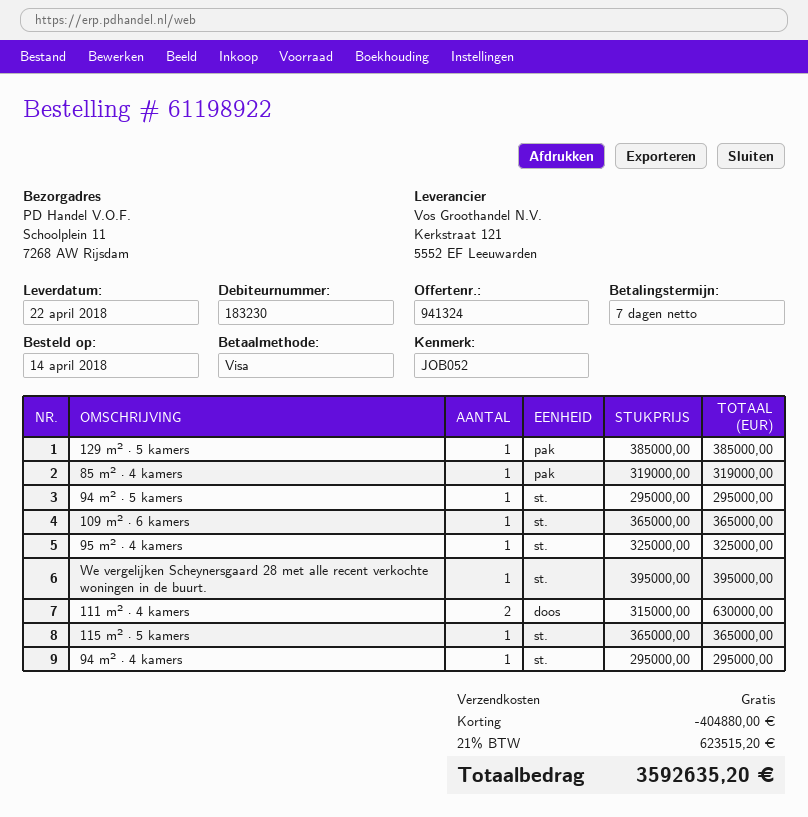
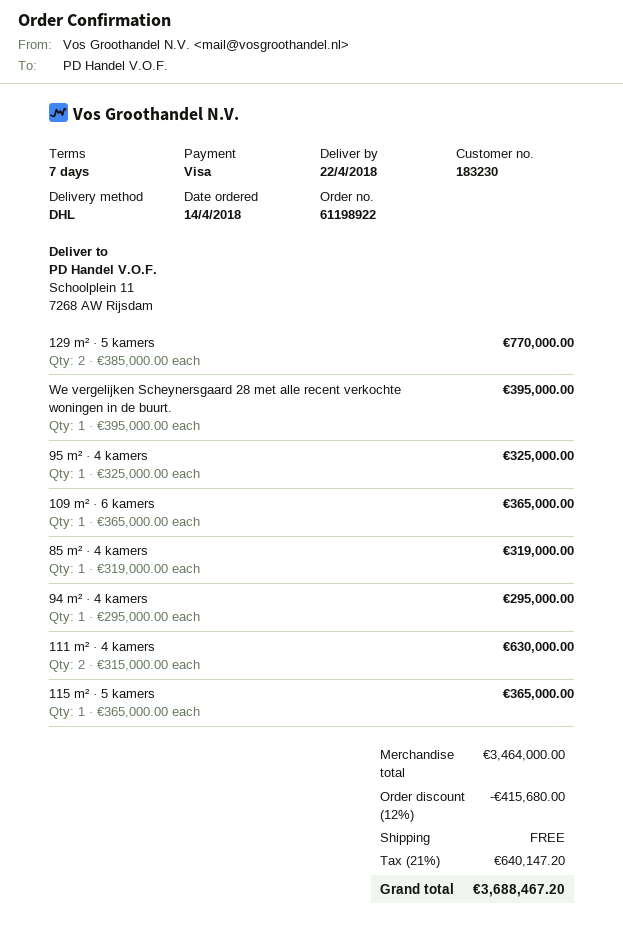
129 m² · 5 kamers: 1 x 385000.00 = 385000.00 -> 2 x 385000.00 = 770000.00
94 m² · 5 kamers: 1 x 295000.00 = 295000.00 -> none
discount: 404880.00 -> 415680.00
tax: 21% = 623515.20 -> 21% = 640147.20
total: 3592635.20 -> 3688467.20

